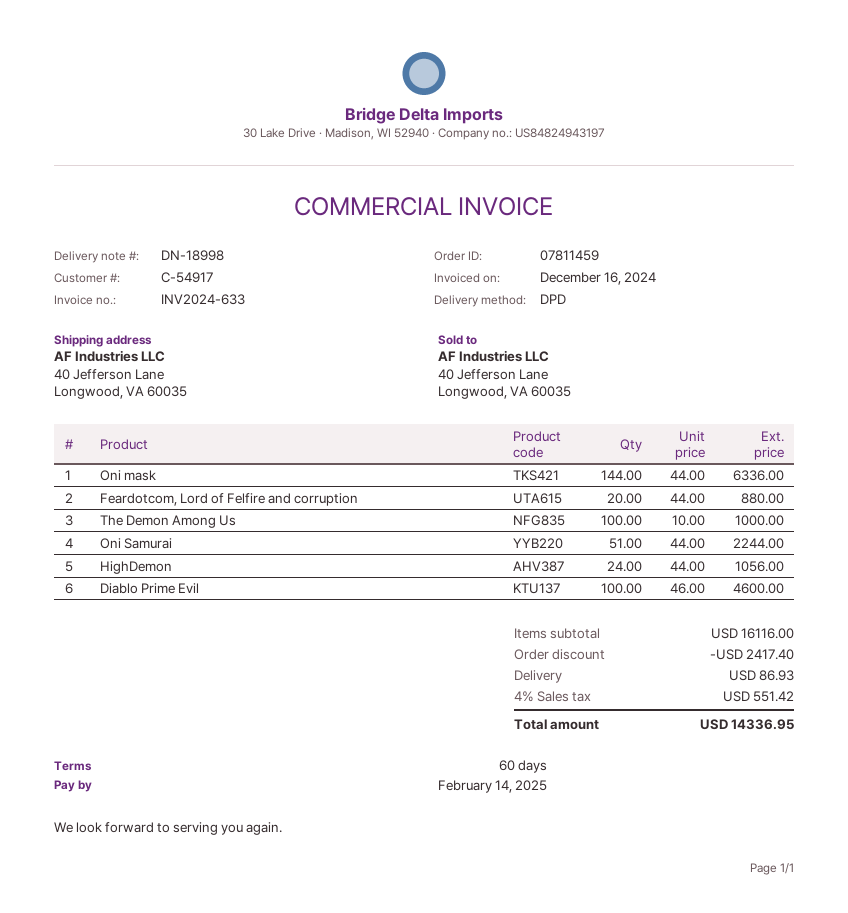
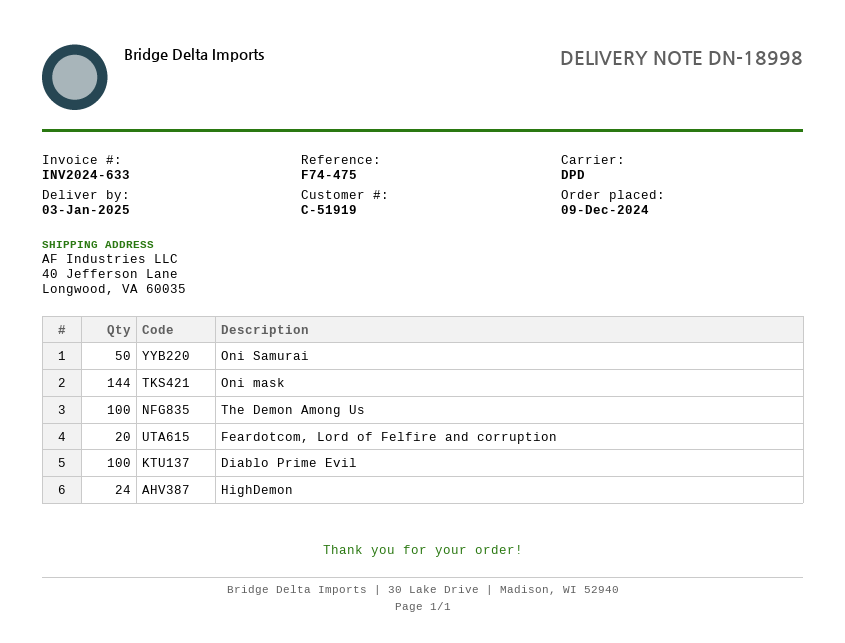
customer number: C-54917 -> C-51919
Oni Samurai: 51 -> 50

